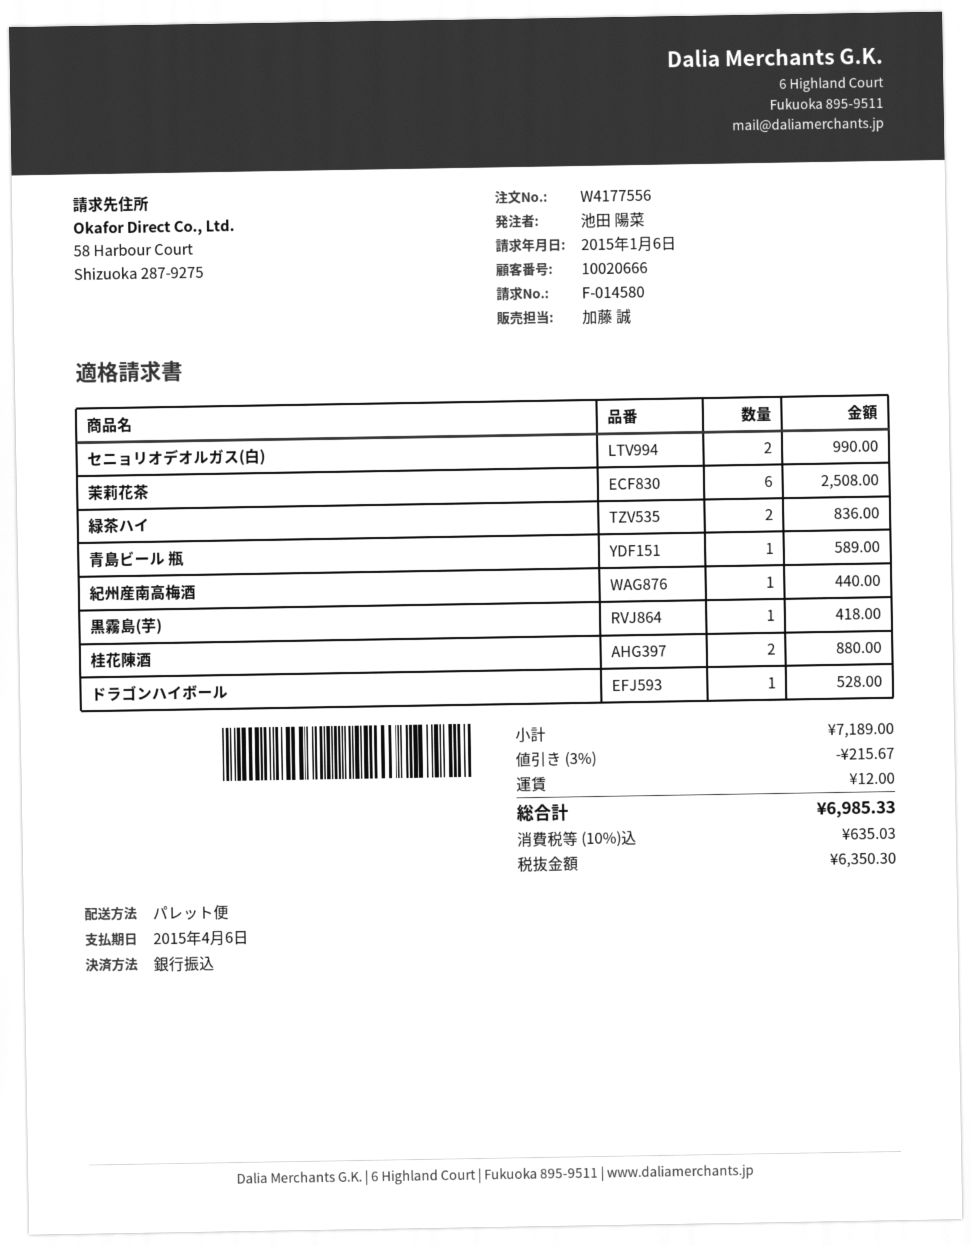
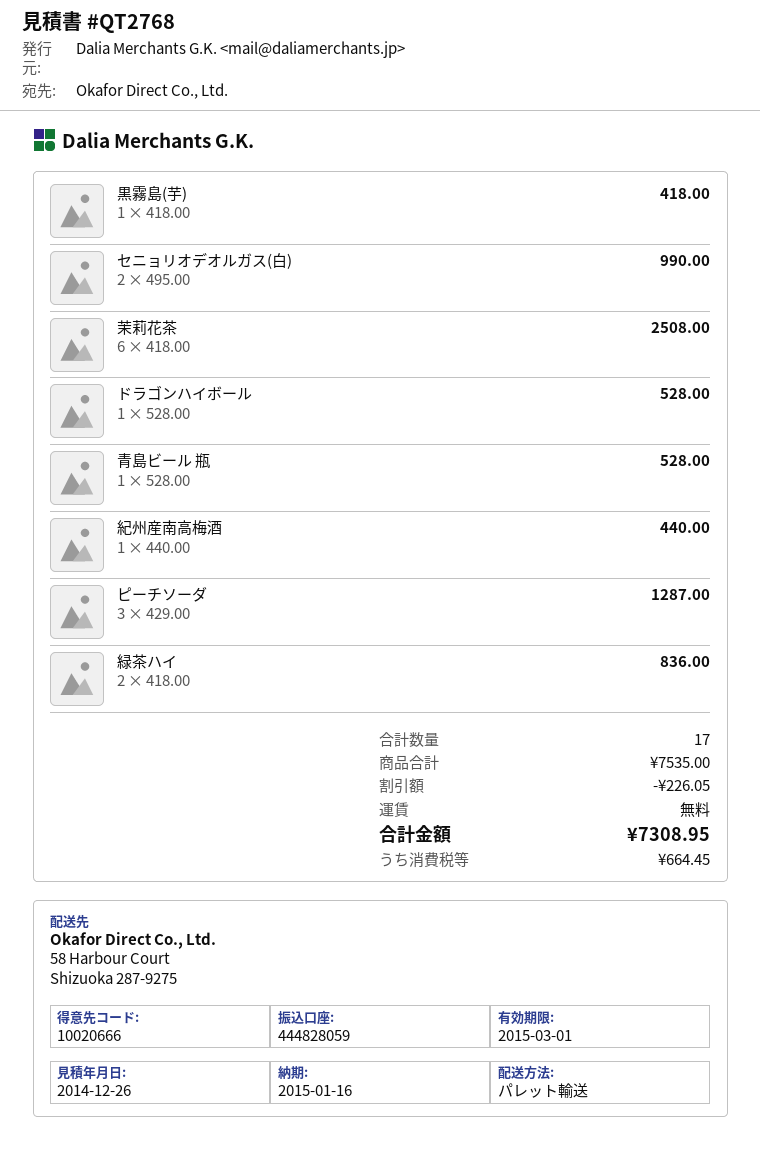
青島ビール 瓶: 1 for 589.00 -> 1 for 528.00
桂花陳酒: 2 for 880.00 -> none
ピーチソーダ: none -> 3 for 1287.00
subtotal: 7189.00 -> 7535.00
discount: 215.67 -> 226.05
shipping: 12.00 -> 0.00
tax: 635.03 -> 664.45
total: 6985.33 -> 7308.95

